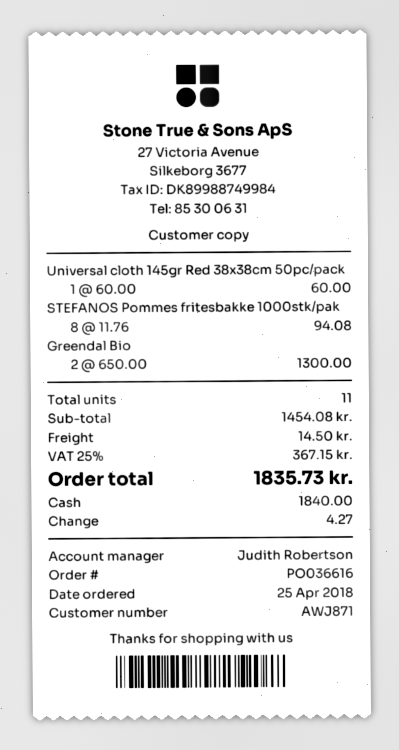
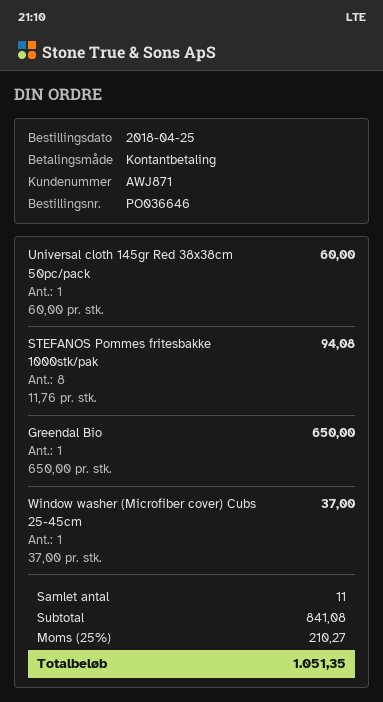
order number: PO036616 -> PO036646
Greendal Bio: 2 x 650.00 = 1300.00 -> 1 x 650.00 = 650.00
Window washer (Microfiber cover) Cubs 25-45cm: none -> 1 x 37.00 = 37.00
subtotal: 1454.08 -> 841.08
shipping: 14.50 -> none
tax: 25% = 367.15 -> 25% = 210.27
total: 1835.73 -> 1051.35

